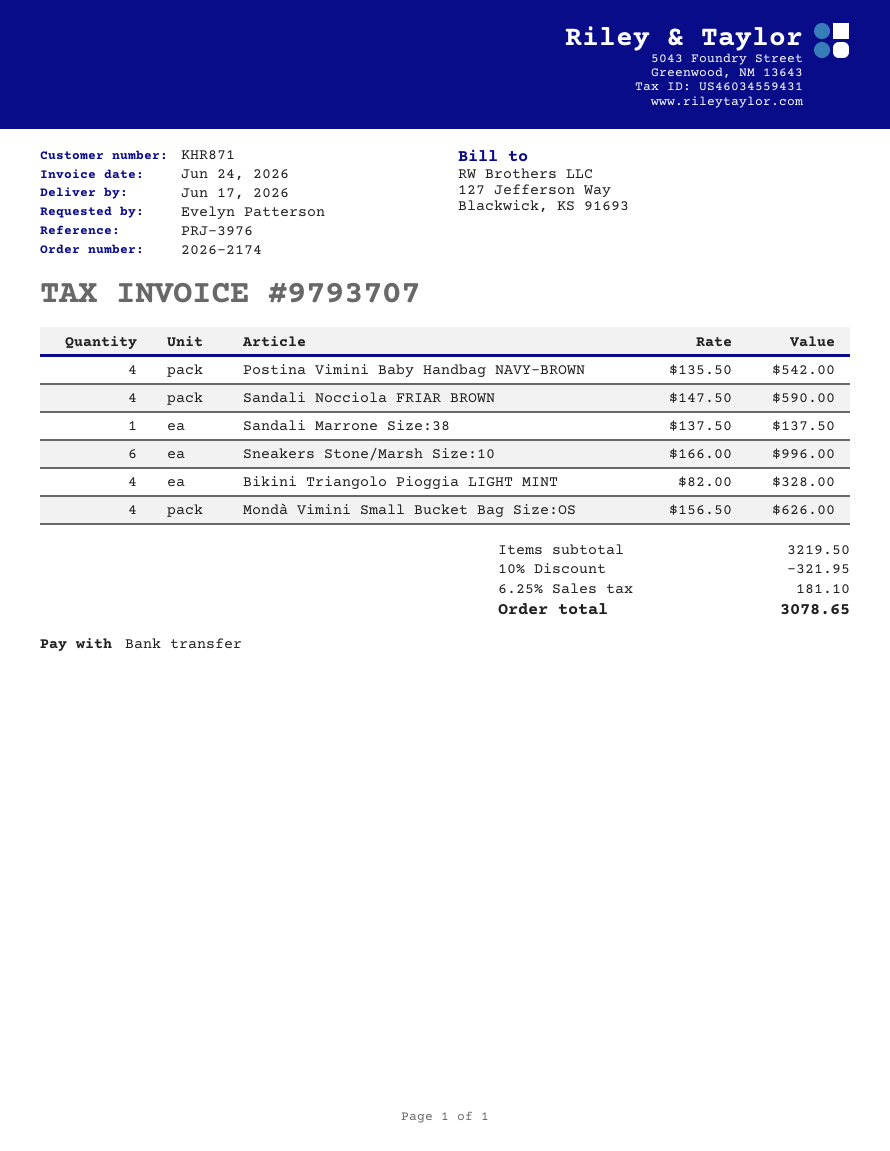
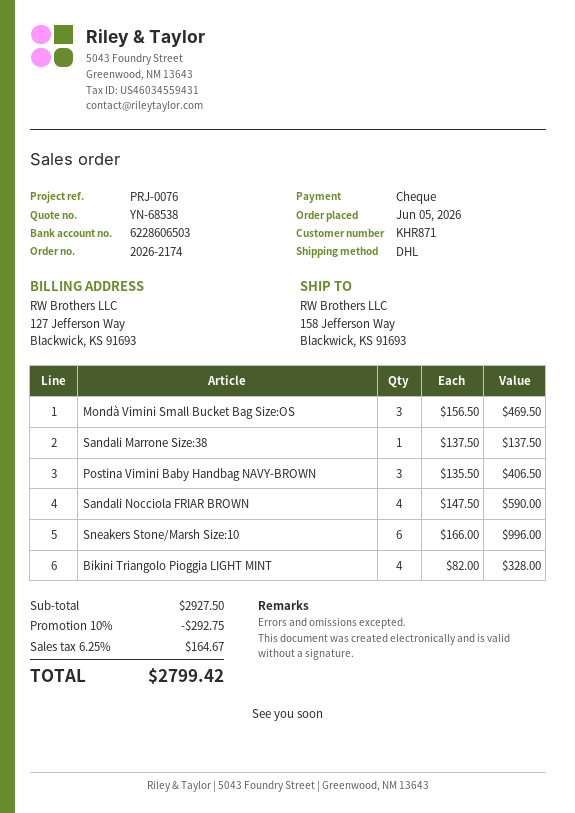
reference: PRJ-3976 -> PRJ-0076
payment method: bank transfer -> cheque
Postina Vimini Baby Handbag NAVY-BROWN: 4 x 135.50 = 542.00 -> 3 x 135.50 = 406.50
Mondà Vimini Small Bucket Bag Size:OS: 4 x 156.50 = 626.00 -> 3 x 156.50 = 469.50
subtotal: 3219.50 -> 2927.50
discount: 10% = 321.95 -> 10% = 292.75
tax: 6.25% = 181.10 -> 6.25% = 164.67
total: 3078.65 -> 2799.42

